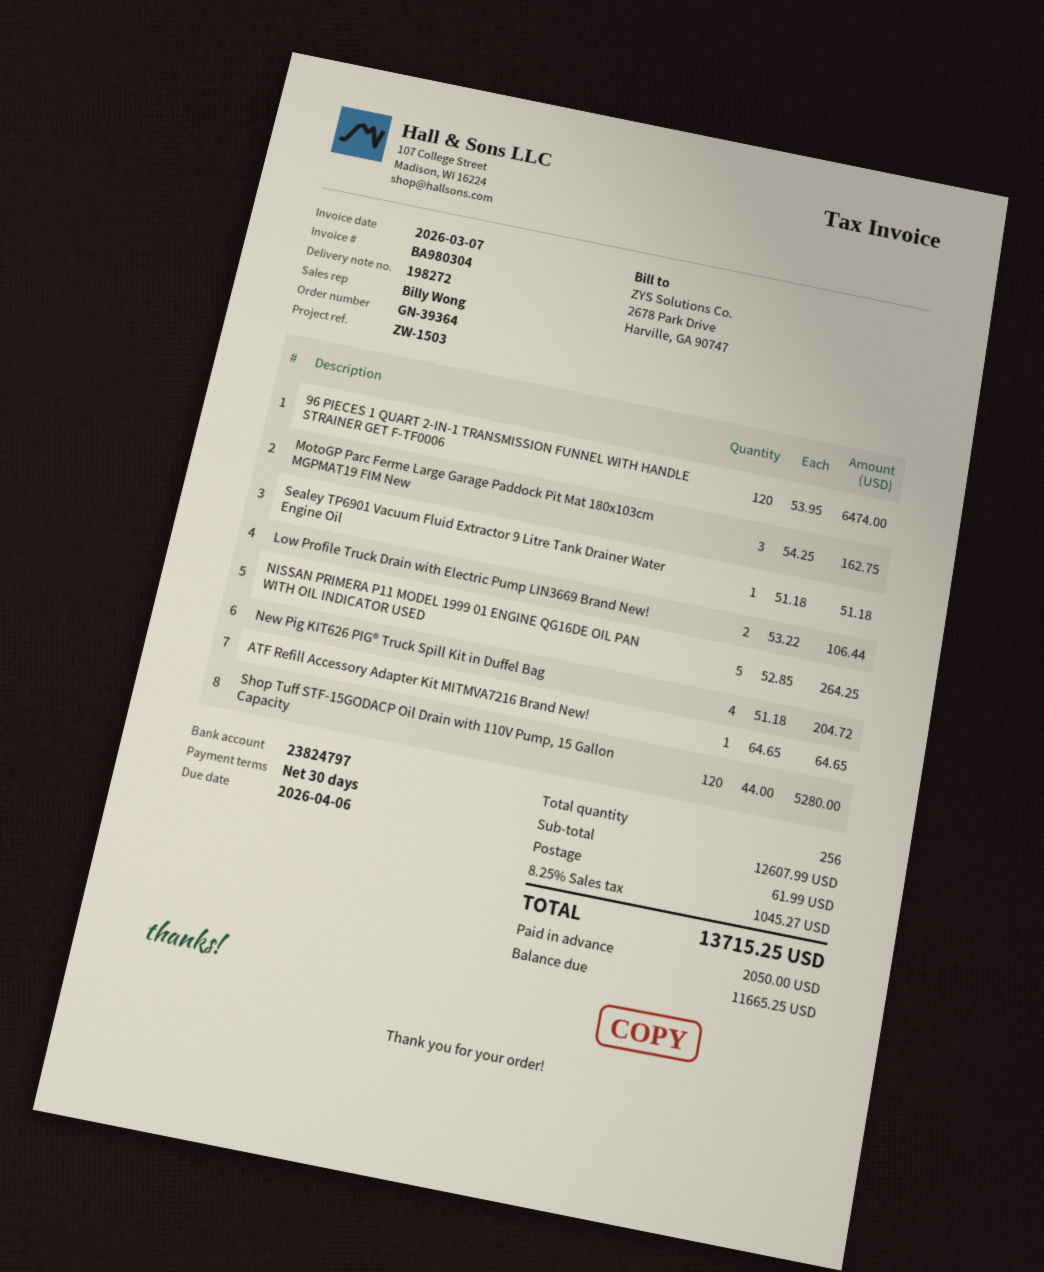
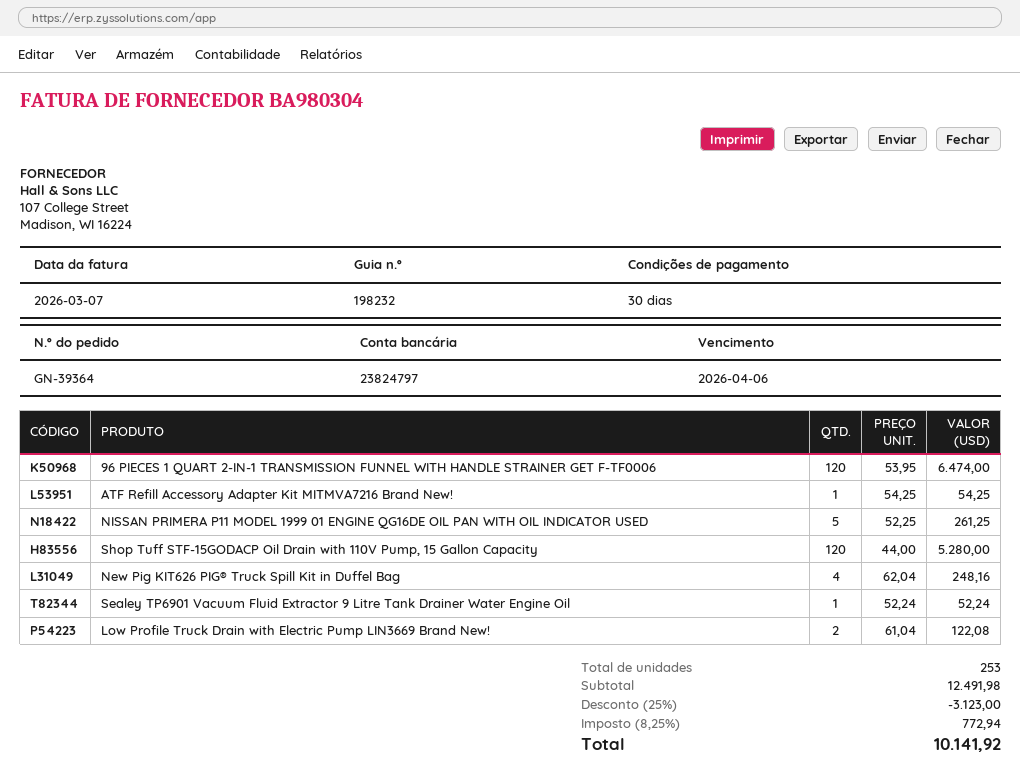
delivery note number: 198272 -> 198232
MotoGP Parc Ferme Large Garage Paddock Pit Mat 180x103cm MGPMAT19 FIM New: 3 x 54.25 = 162.75 -> none
Sealey TP6901 Vacuum Fluid Extractor 9 Litre Tank Drainer Water Engine Oil: 1 x 51.18 = 51.18 -> 1 x 52.24 = 52.24
Low Profile Truck Drain with Electric Pump LIN3669 Brand New!: 2 x 53.22 = 106.44 -> 2 x 61.04 = 122.08
NISSAN PRIMERA P11 MODEL 1999 01 ENGINE QG16DE OIL PAN WITH OIL INDICATOR USED: 5 x 52.85 = 264.25 -> 5 x 52.25 = 261.25
New Pig KIT626 PIG® Truck Spill Kit in Duffel Bag: 4 x 51.18 = 204.72 -> 4 x 62.04 = 248.16
ATF Refill Accessory Adapter Kit MITMVA7216 Brand New!: 1 x 64.65 = 64.65 -> 1 x 54.25 = 54.25
total quantity: 256 -> 253
subtotal: 12607.99 -> 12491.98
discount: none -> 25% = 3123.00
shipping: 61.99 -> none
tax: 8.25% = 1045.27 -> 8.25% = 772.94
total: 13715.25 -> 10141.92

